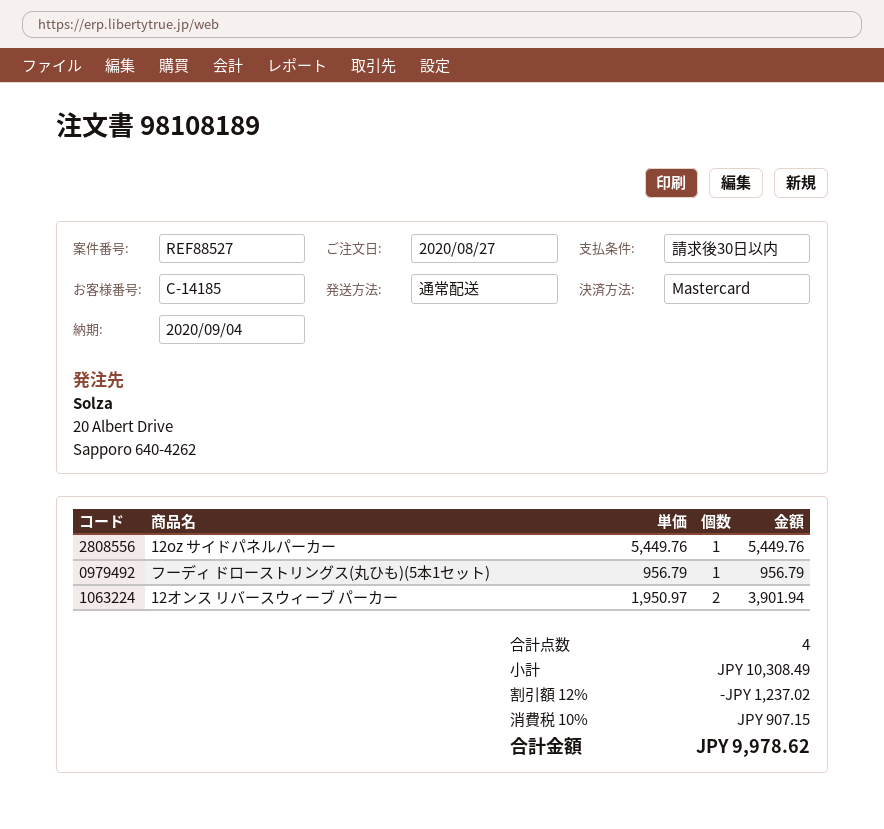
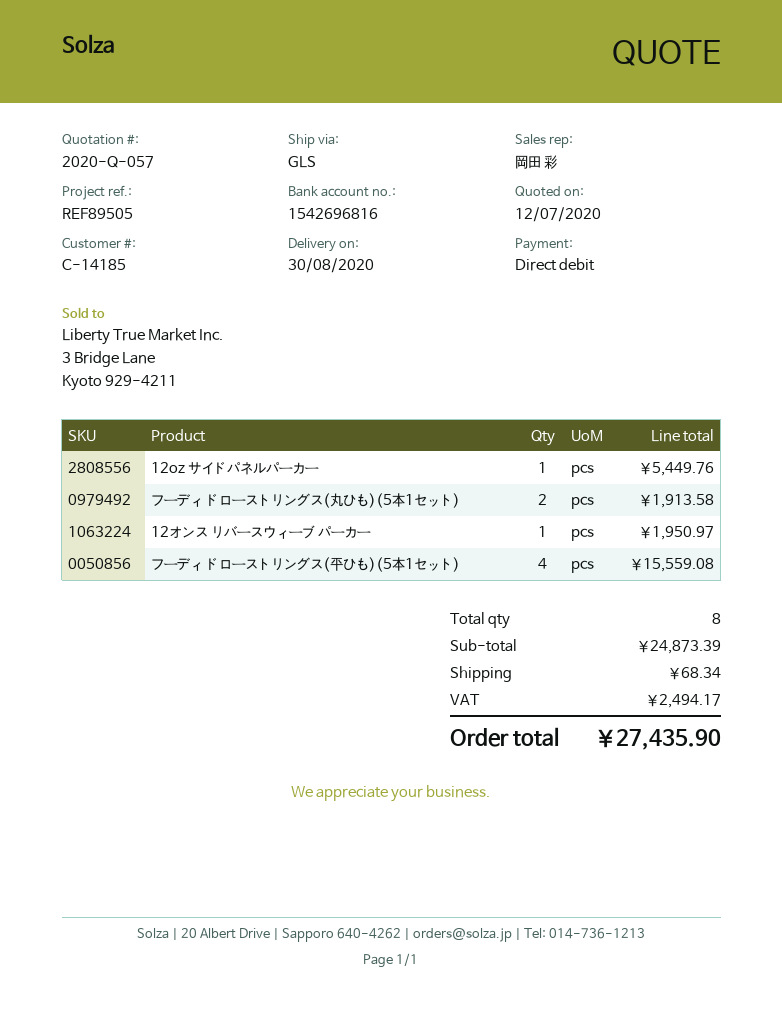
delivery date: 2020-09-04 -> 2020-08-30
reference: REF88527 -> REF89505
payment method: Mastercard -> direct debit
shipping method: standard -> GLS
フーディ ドローストリングス(丸ひも)(5本1セット): 1 for 956.79 -> 2 for 1913.58
12オンス リバースウィーブ パーカー: 2 for 3901.94 -> 1 for 1950.97
フーディ ドローストリングス(平ひも)(5本1セット): none -> 4 for 15559.08
total quantity: 4 -> 8
subtotal: 10308.49 -> 24873.39
discount: 12% = 1237.02 -> none
shipping: none -> 68.34
tax: 907.15 -> 2494.17
total: 9978.62 -> 27435.90

